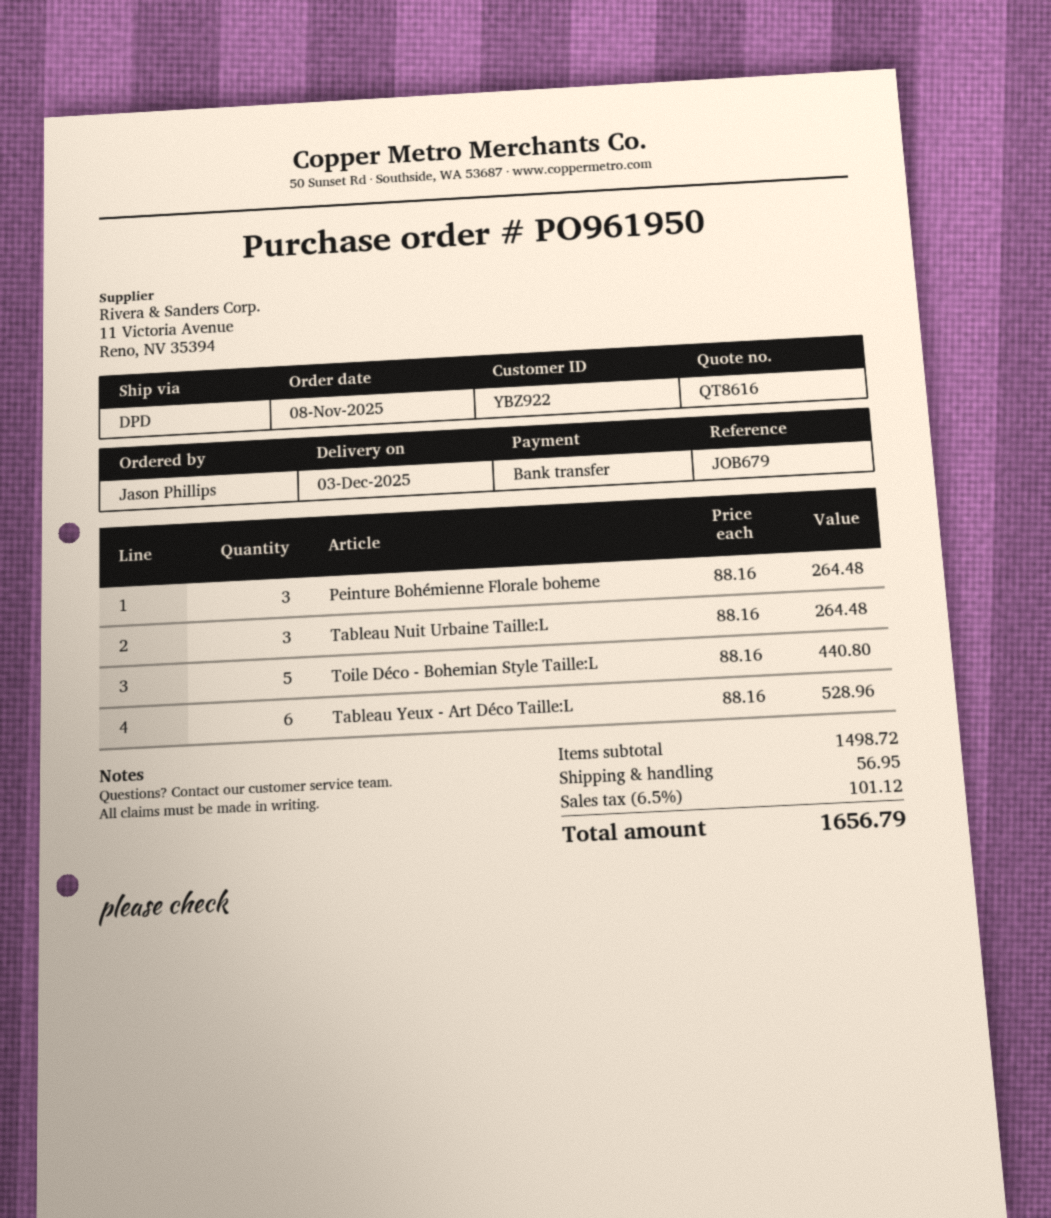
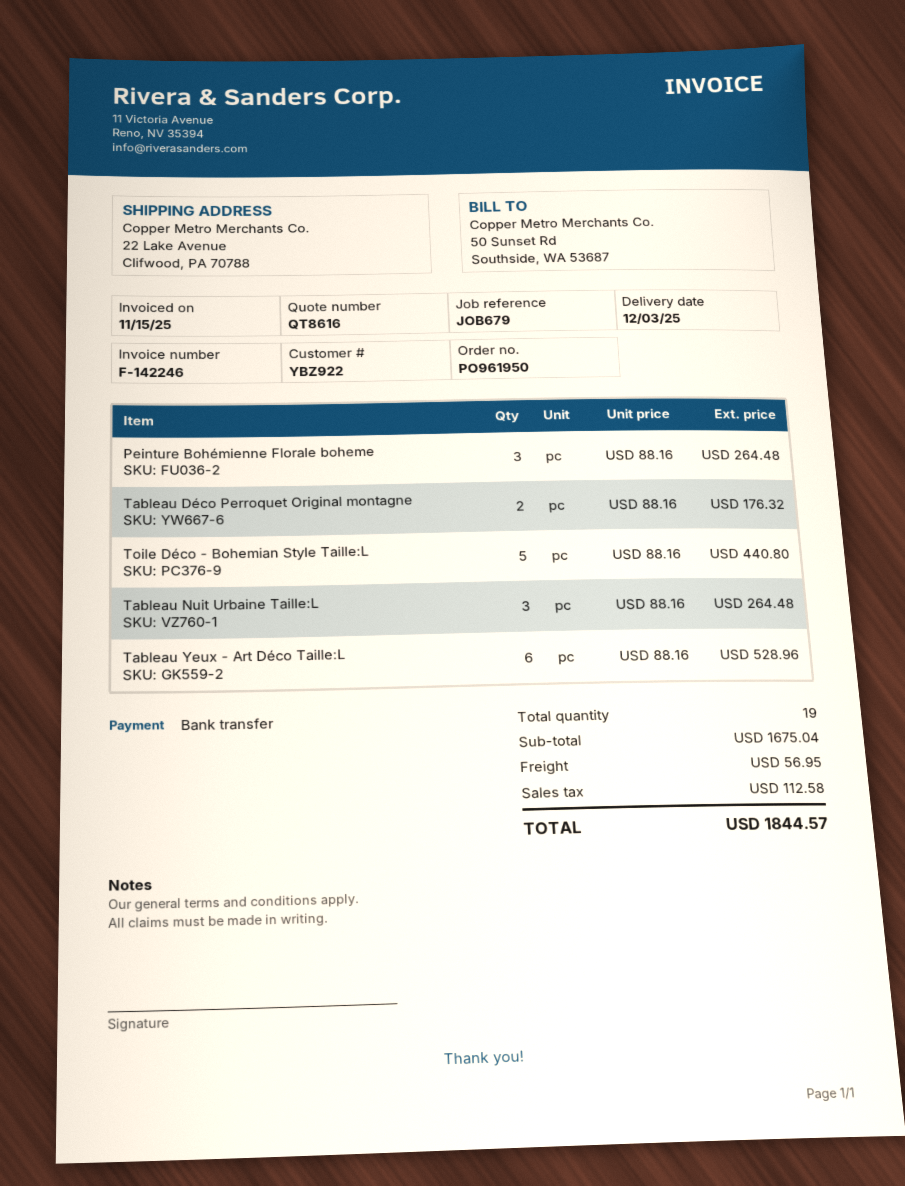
Tableau Déco Perroquet Original montagne: none -> 2 x 88.16 = 176.32
subtotal: 1498.72 -> 1675.04
tax: 101.12 -> 112.58
total: 1656.79 -> 1844.57

